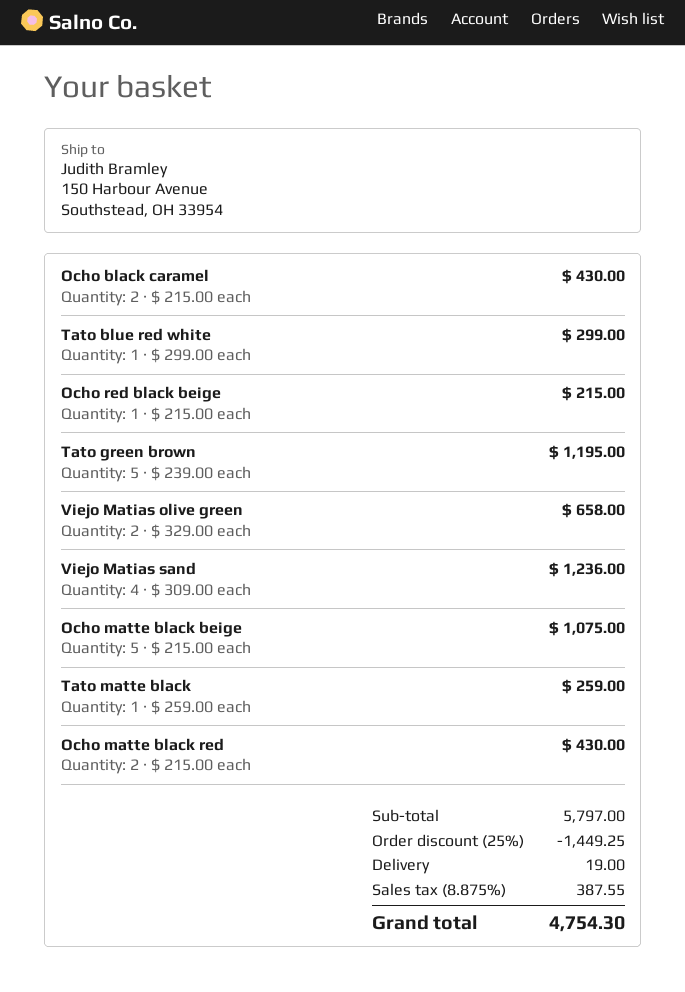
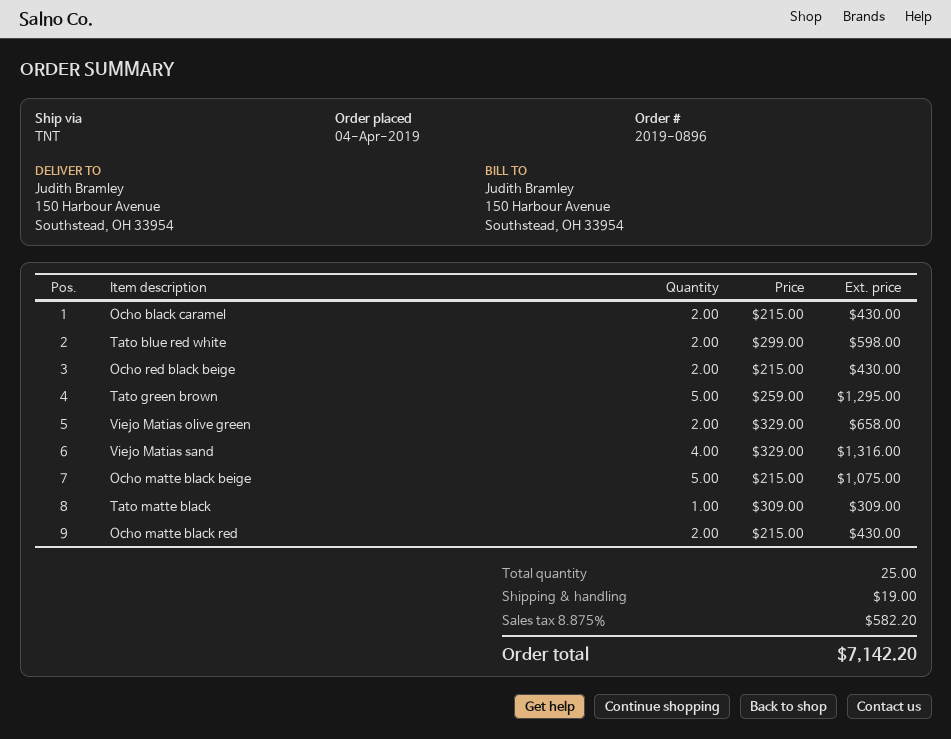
Tato blue red white: 1 x 299.00 = 299.00 -> 2 x 299.00 = 598.00
Ocho red black beige: 1 x 215.00 = 215.00 -> 2 x 215.00 = 430.00
Tato green brown: 5 x 239.00 = 1195.00 -> 5 x 259.00 = 1295.00
Viejo Matias sand: 4 x 309.00 = 1236.00 -> 4 x 329.00 = 1316.00
Tato matte black: 1 x 259.00 = 259.00 -> 1 x 309.00 = 309.00
discount: 25% = 1449.25 -> none
tax: 8.875% = 387.55 -> 8.875% = 582.20
total: 4754.30 -> 7142.20

